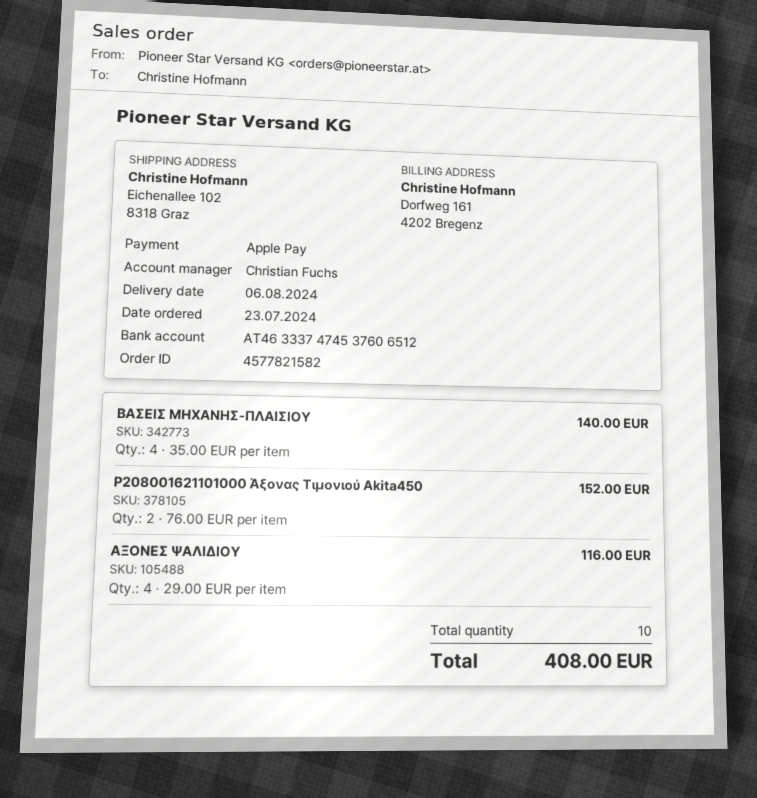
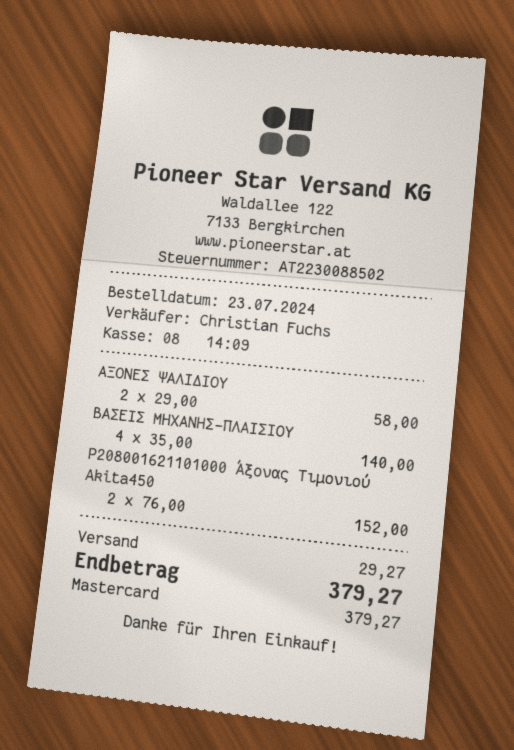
payment method: Apple Pay -> Mastercard
ΑΞΟΝΕΣ ΨΑΛΙΔΙΟΥ: 4 x 29.00 = 116.00 -> 2 x 29.00 = 58.00
shipping: none -> 29.27
total: 408.00 -> 379.27

